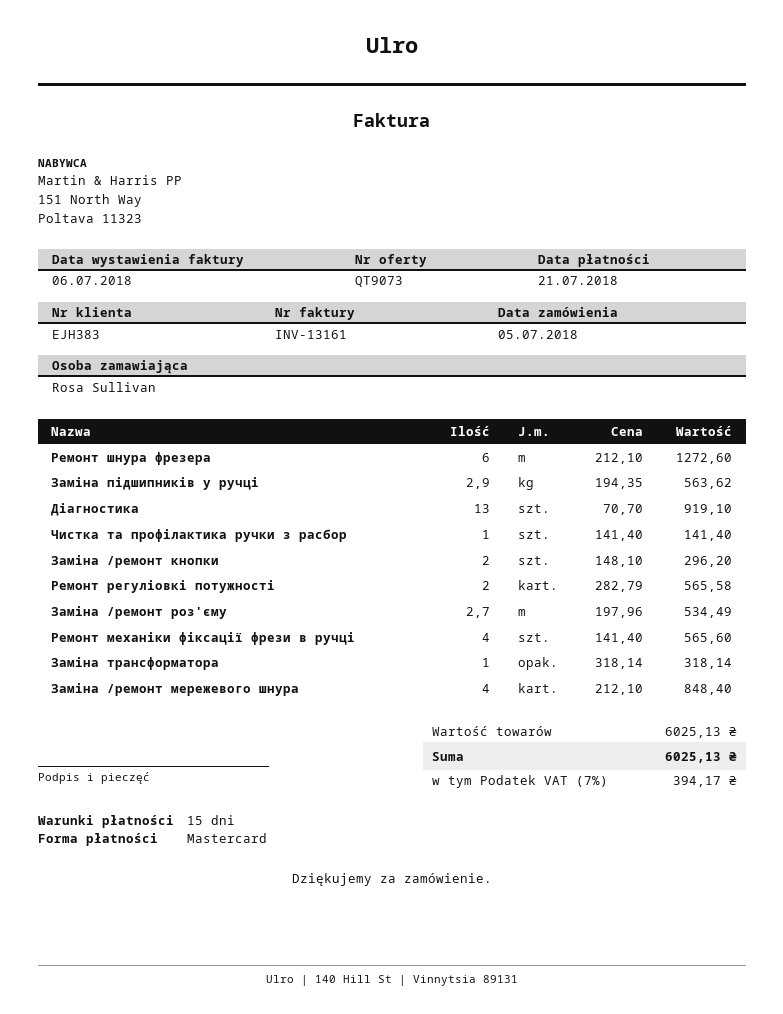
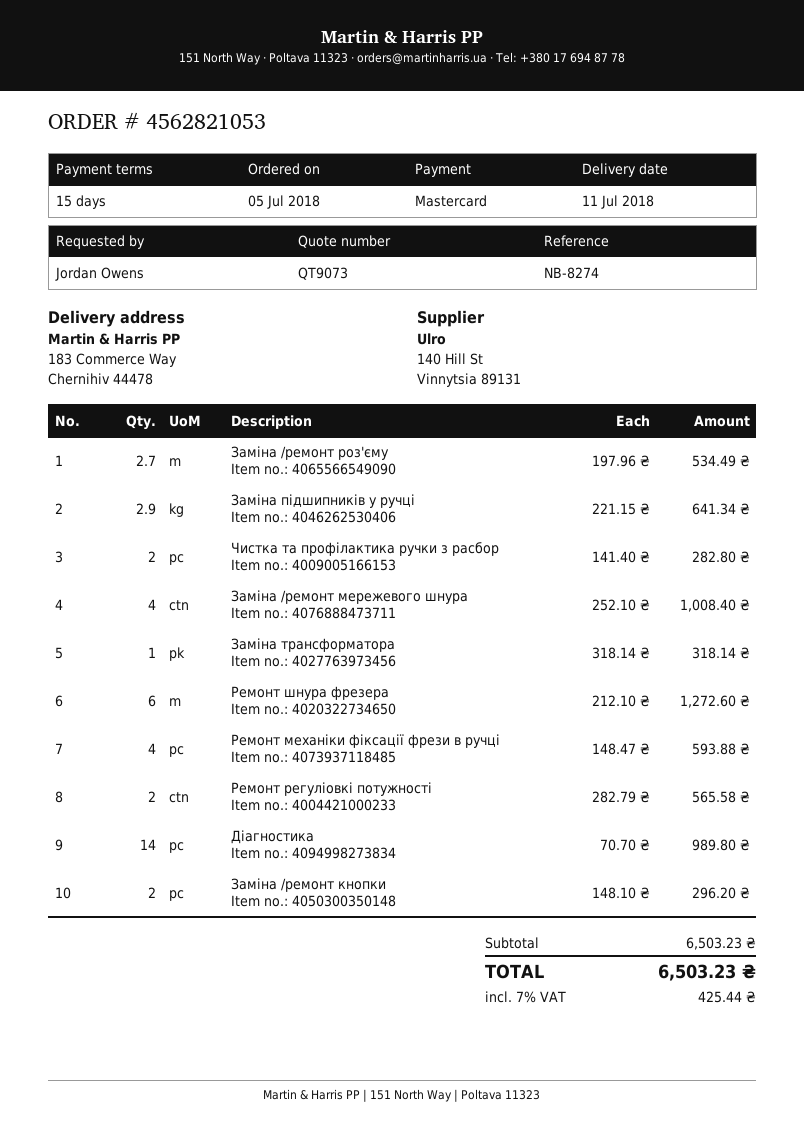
ordered by: Rosa Sullivan -> Jordan Owens
Заміна підшипників у ручці: 2.9 x 194.35 = 563.62 -> 2.9 x 221.15 = 641.34
Діагностика: 13 x 70.70 = 919.10 -> 14 x 70.70 = 989.80
Чистка та профілактика ручки з расбор: 1 x 141.40 = 141.40 -> 2 x 141.40 = 282.80
Ремонт механіки фіксації фрези в ручці: 4 x 141.40 = 565.60 -> 4 x 148.47 = 593.88
Заміна /ремонт мережевого шнура: 4 x 212.10 = 848.40 -> 4 x 252.10 = 1008.40
subtotal: 6025.13 -> 6503.23
tax: 7% = 394.17 -> 7% = 425.44
total: 6025.13 -> 6503.23

